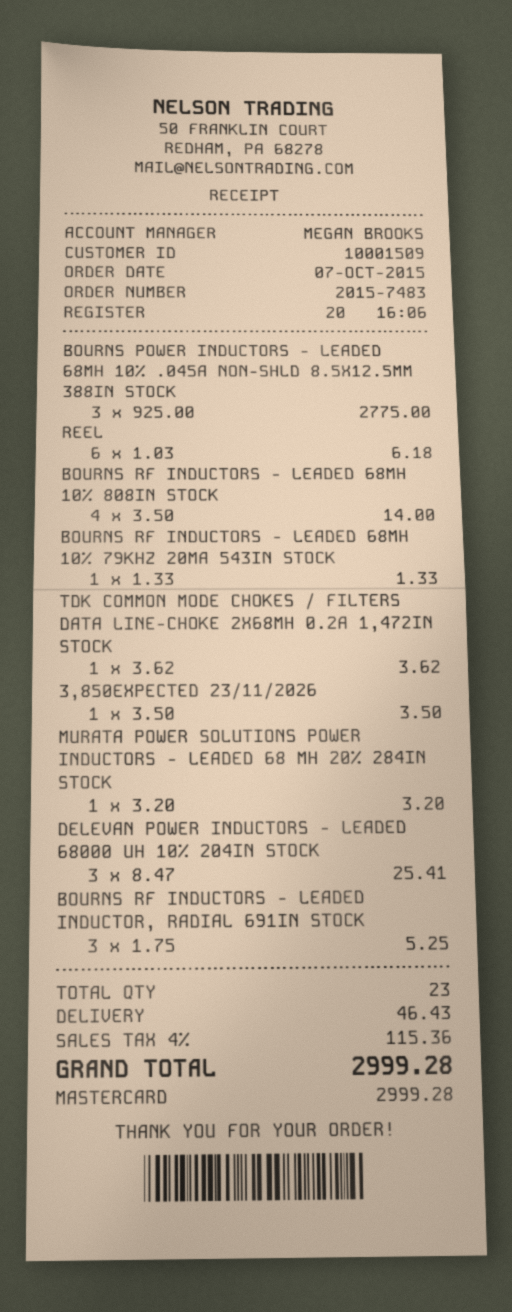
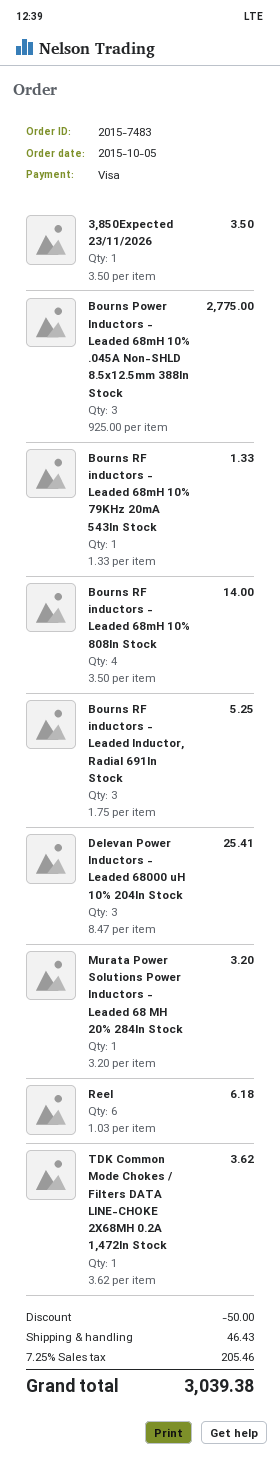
order date: 2015-10-07 -> 2015-10-05
payment method: Mastercard -> Visa
discount: none -> 50.00
tax: 4% = 115.36 -> 7.25% = 205.46
total: 2999.28 -> 3039.38

